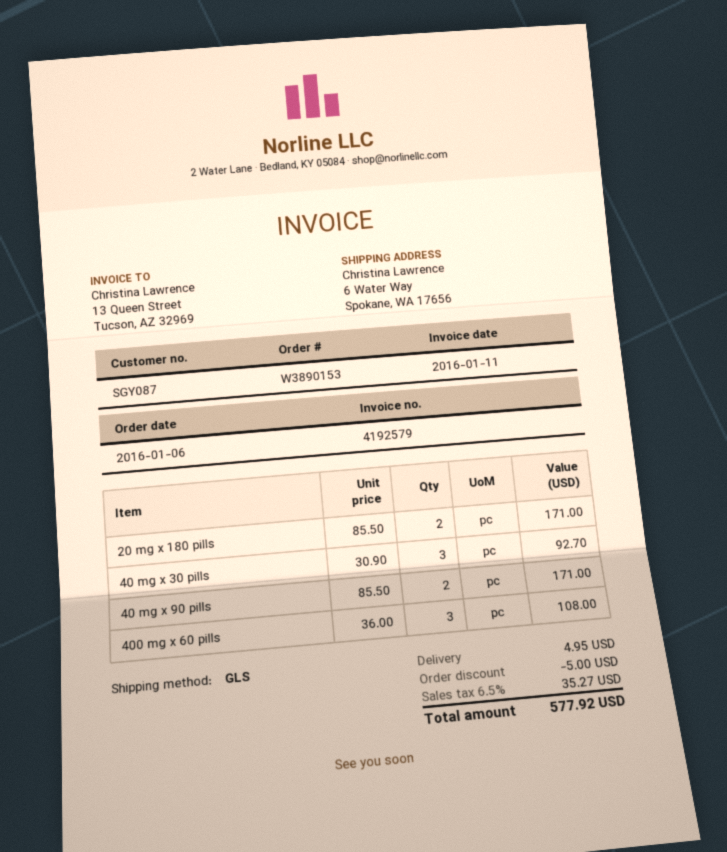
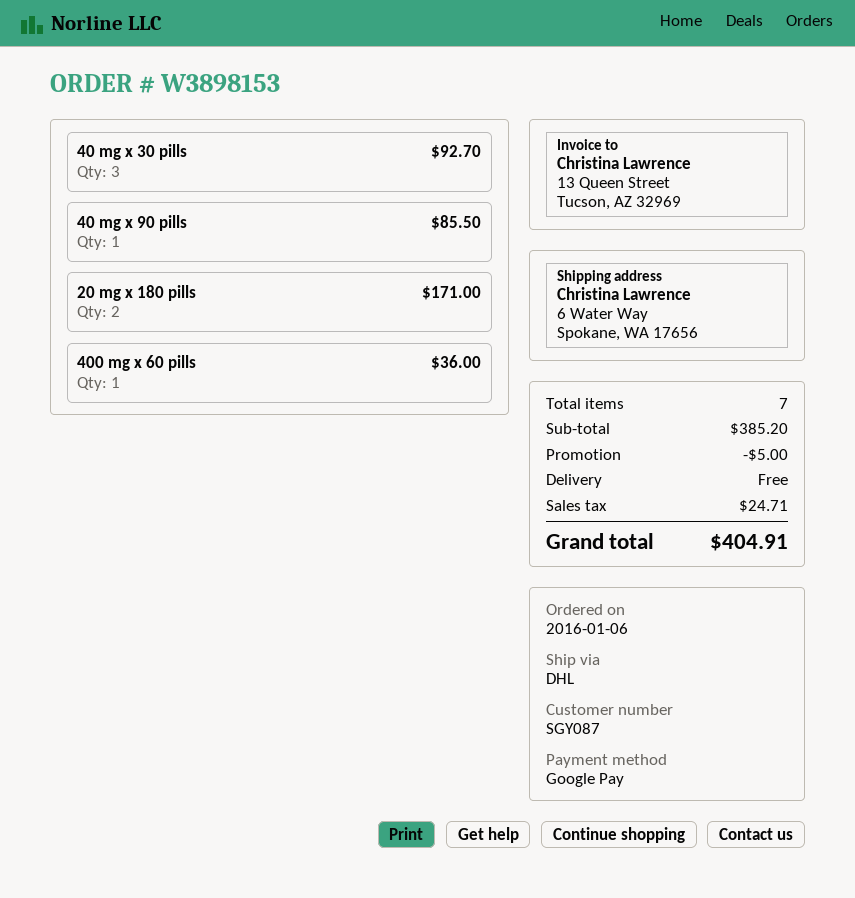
order number: W3890153 -> W3898153
shipping method: GLS -> DHL
40 mg x 90 pills: 2 for 171.00 -> 1 for 85.50
400 mg x 60 pills: 3 for 108.00 -> 1 for 36.00
shipping: 4.95 -> 0.00
tax: 35.27 -> 24.71
total: 577.92 -> 404.91

